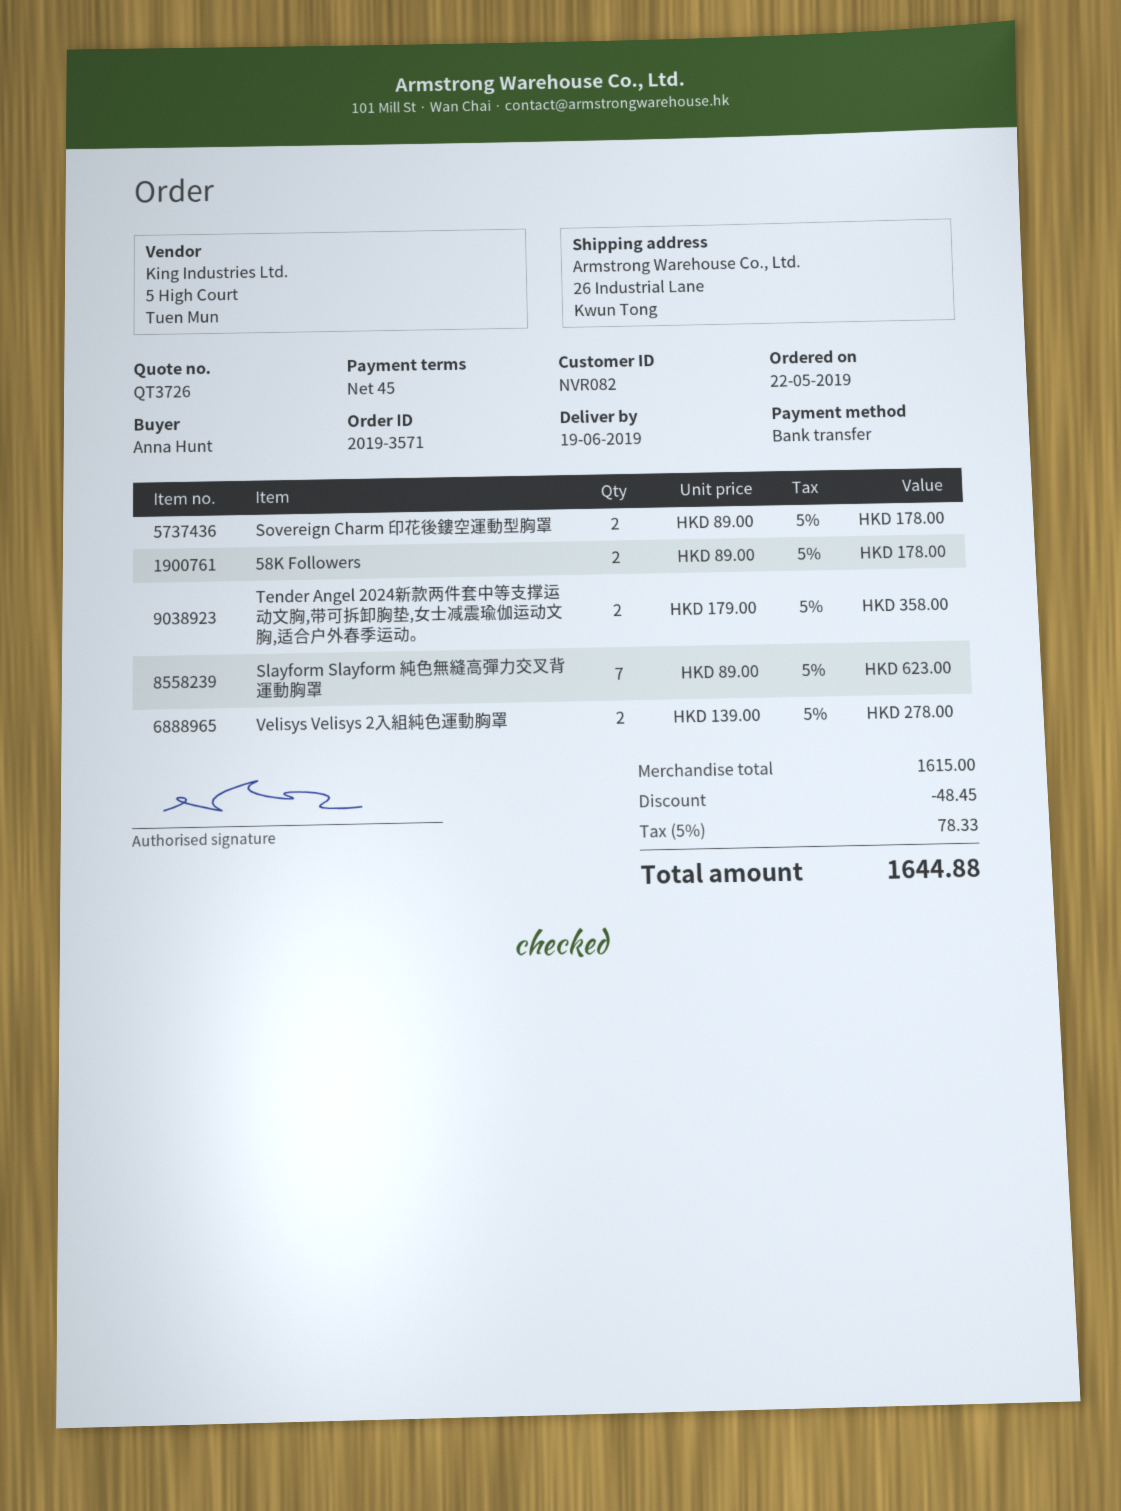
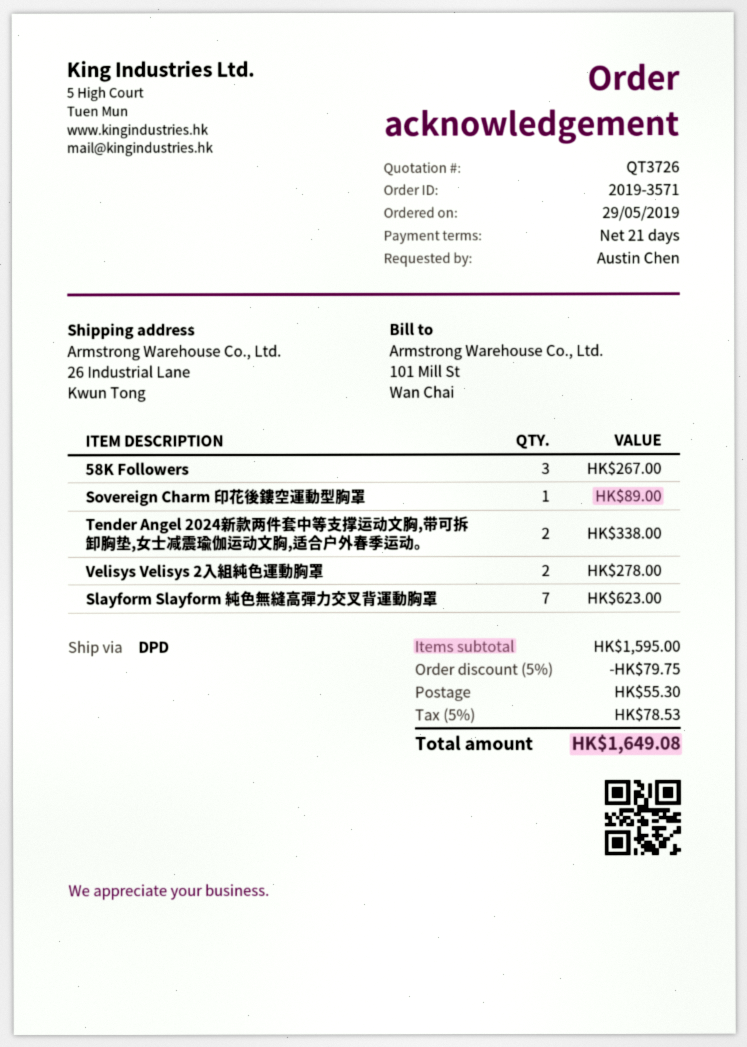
order date: 2019-05-22 -> 2019-05-29
payment terms: 45 days -> 21 days
ordered by: Anna Hunt -> Austin Chen
Sovereign Charm 印花後鏤空運動型胸罩: 2 for 178.00 -> 1 for 89.00
58K Followers: 2 for 178.00 -> 3 for 267.00
Tender Angel 2024新款两件套中等支撑运动文胸,带可拆卸胸垫,女士减震瑜伽运动文胸,适合户外春季运动。: 2 for 358.00 -> 2 for 338.00
subtotal: 1615.00 -> 1595.00
discount: 48.45 -> 79.75
shipping: none -> 55.30
tax: 5% = 78.33 -> 5% = 78.53
total: 1644.88 -> 1649.08

